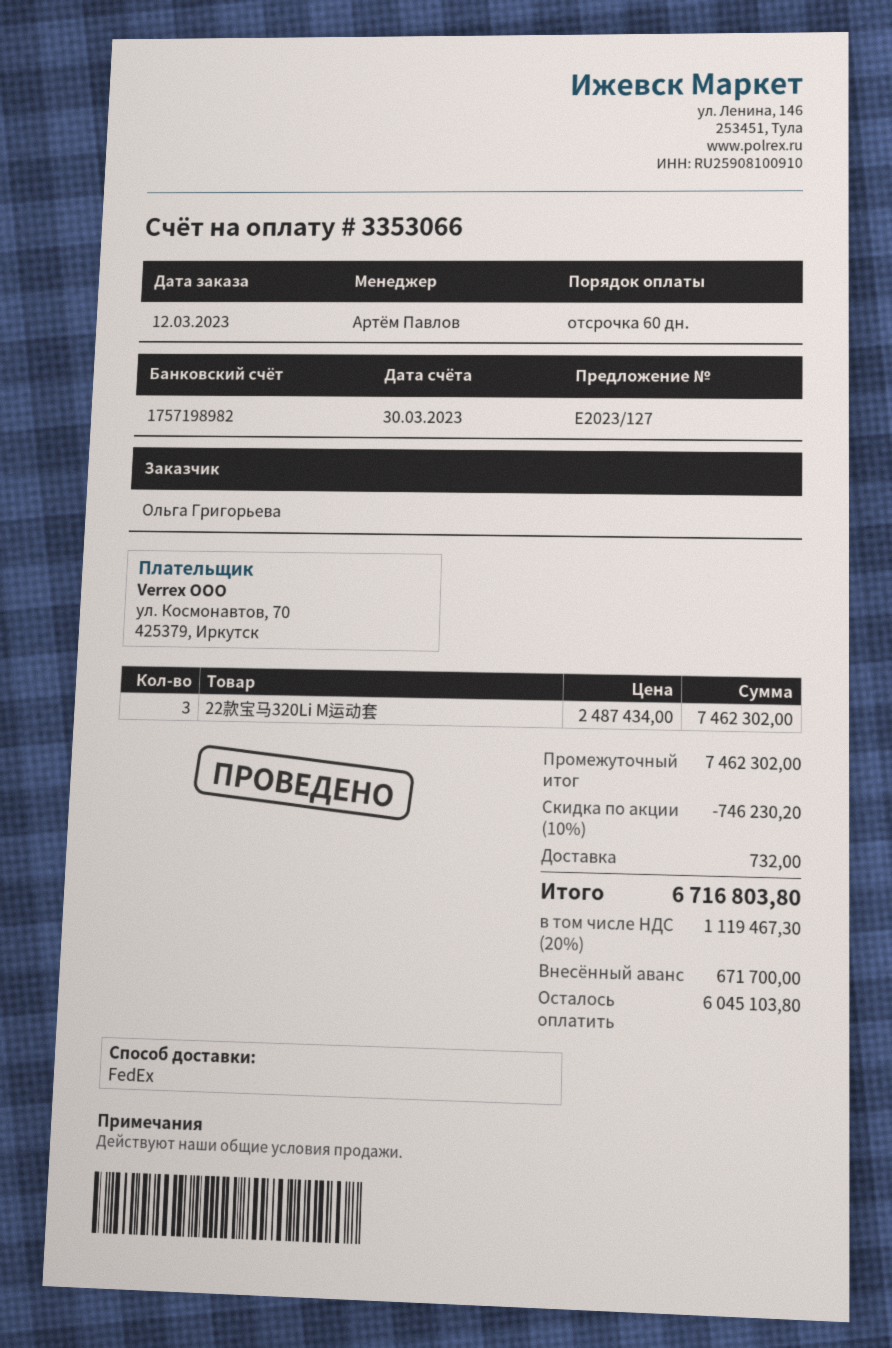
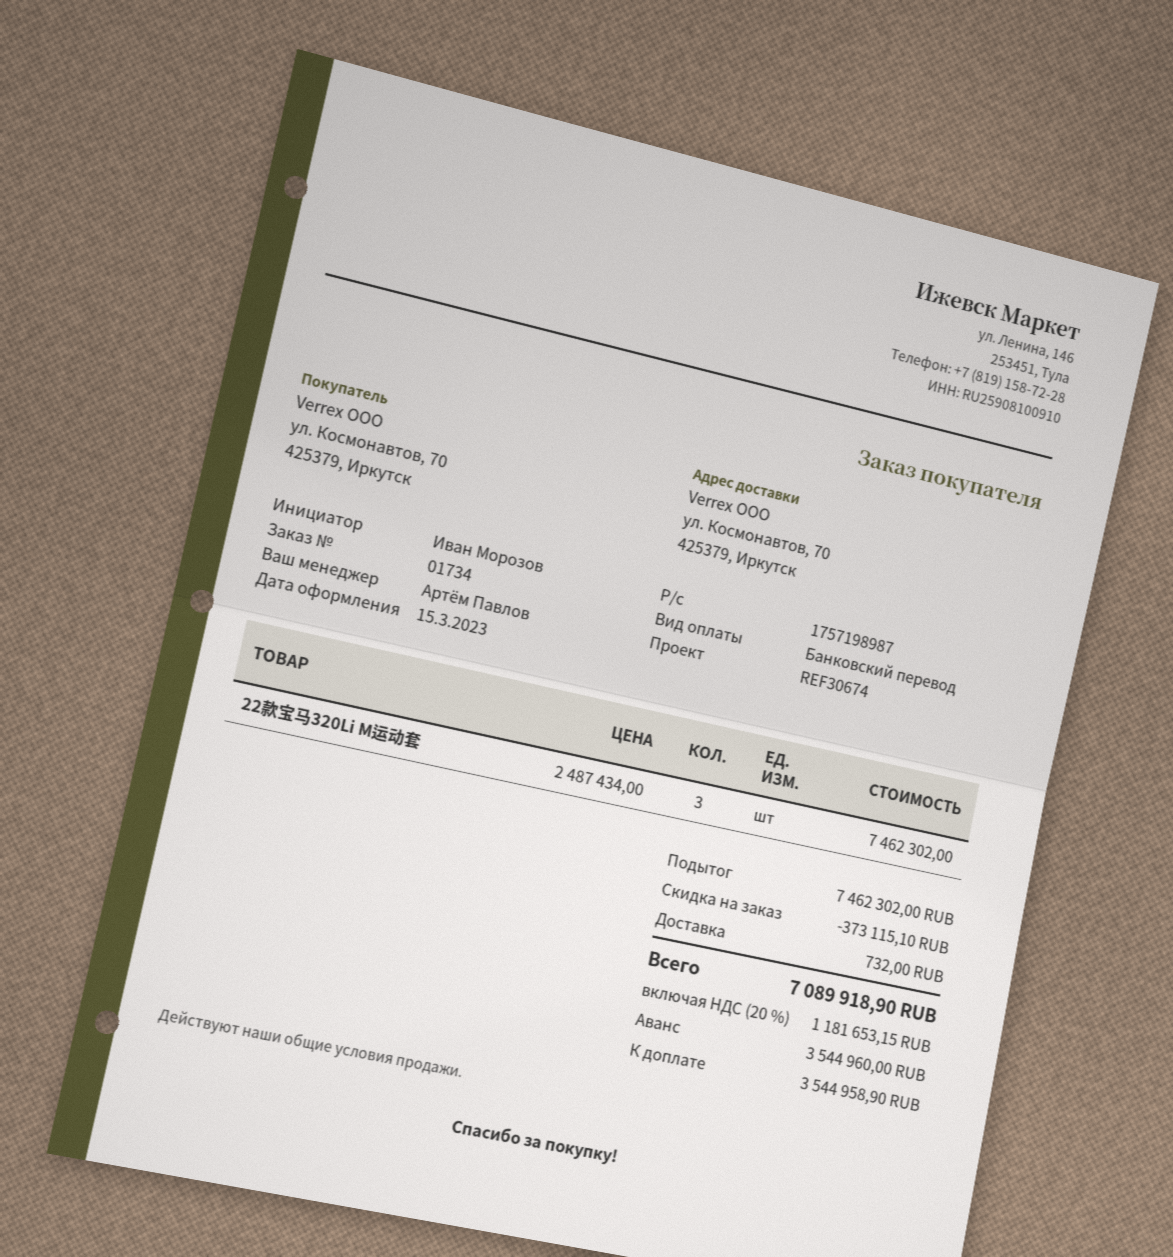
order date: 2023-03-12 -> 2023-03-15
ordered by: Ольга Григорьева -> Иван Морозов
bank account: 1757198982 -> 1757198987
discount: 746230.20 -> 373115.10
tax: 20% = 1119467.30 -> 20% = 1181653.15
total: 6716803.80 -> 7089918.90
deposit: 671700.00 -> 3544960.00
balance: 6045103.80 -> 3544958.90

